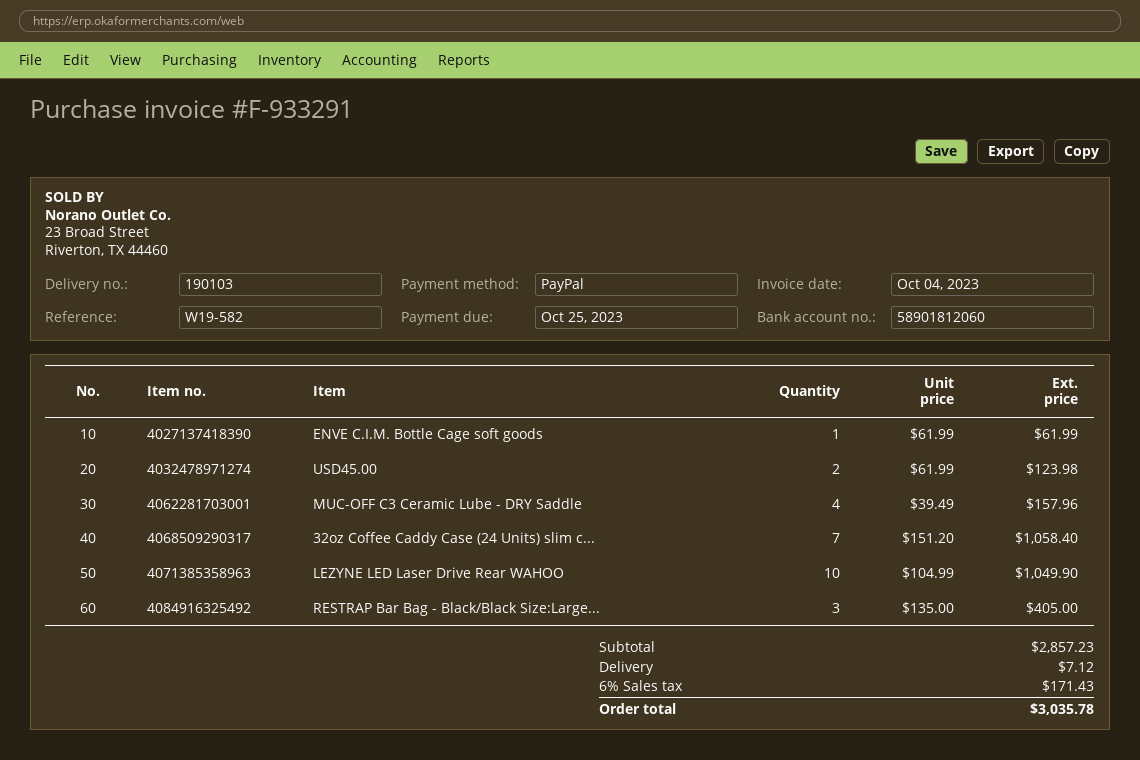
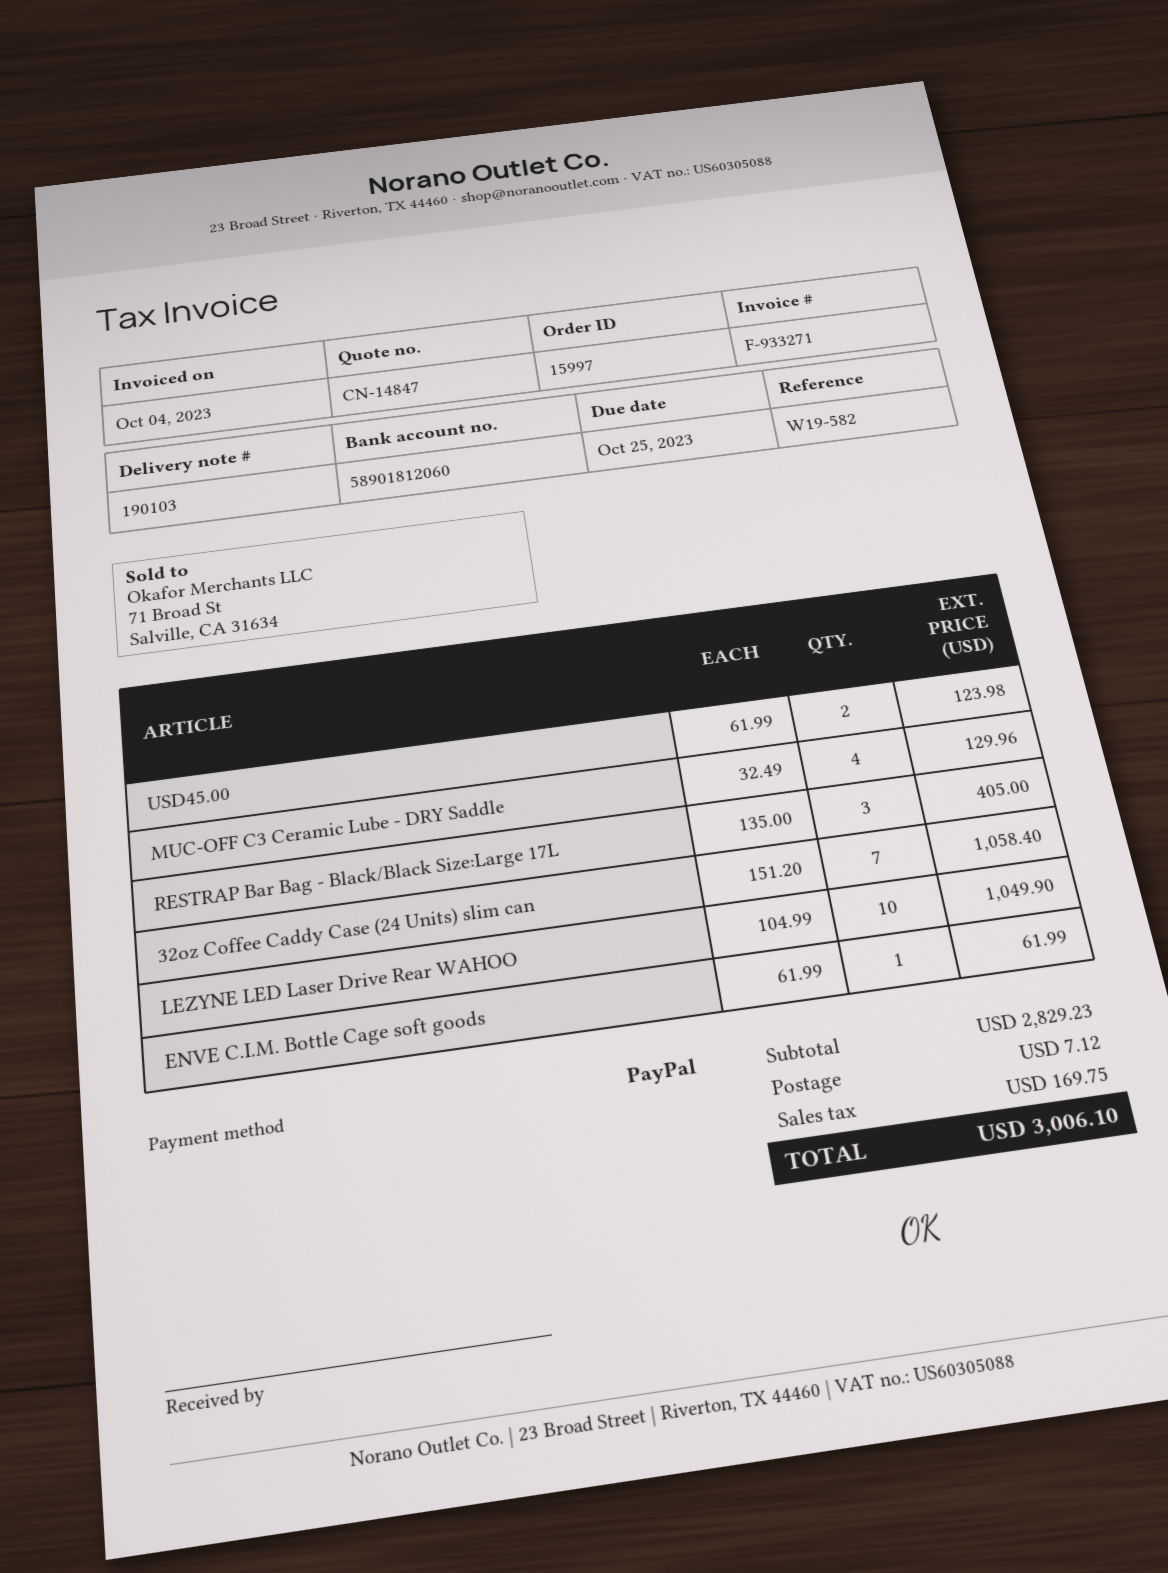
invoice number: F-933291 -> F-933271
MUC-OFF C3 Ceramic Lube - DRY Saddle: 4 x 39.49 = 157.96 -> 4 x 32.49 = 129.96
subtotal: 2857.23 -> 2829.23
tax: 171.43 -> 169.75
total: 3035.78 -> 3006.10

